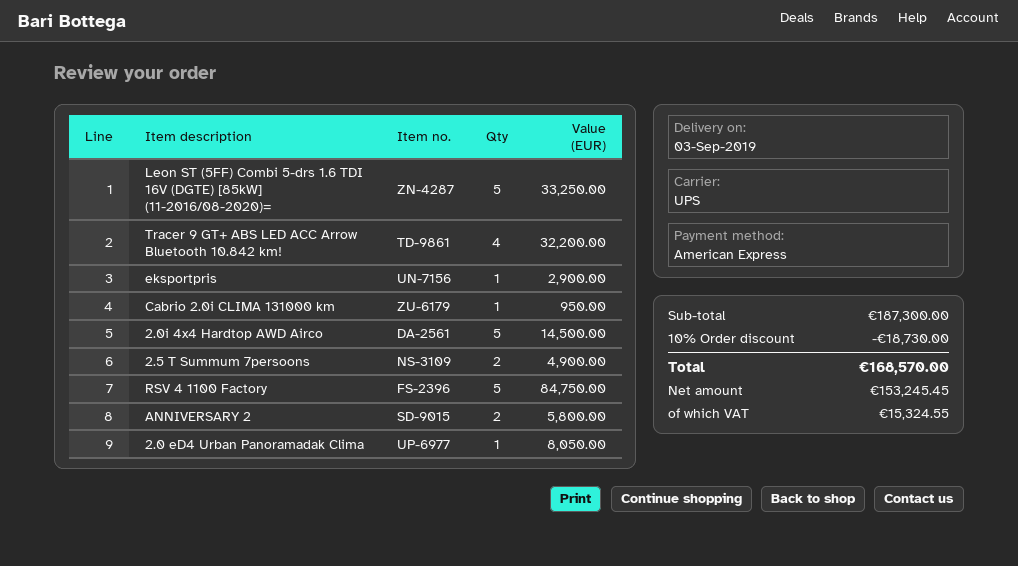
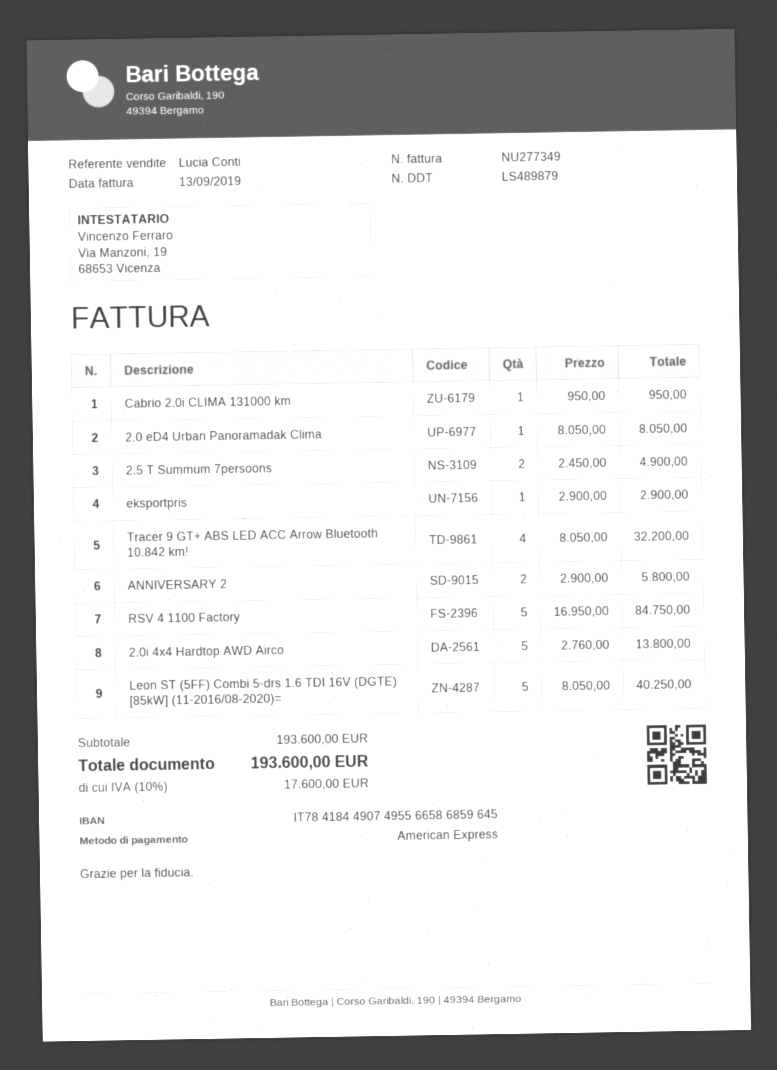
Leon ST (5FF) Combi 5-drs 1.6 TDI 16V (DGTE) [85kW] (11-2016/08-2020)=: 5 for 33250.00 -> 5 for 40250.00
2.0i 4x4 Hardtop AWD Airco: 5 for 14500.00 -> 5 for 13800.00
subtotal: 187300.00 -> 193600.00
discount: 10% = 18730.00 -> none
tax: 15324.55 -> 17600.00
total: 168570.00 -> 193600.00

